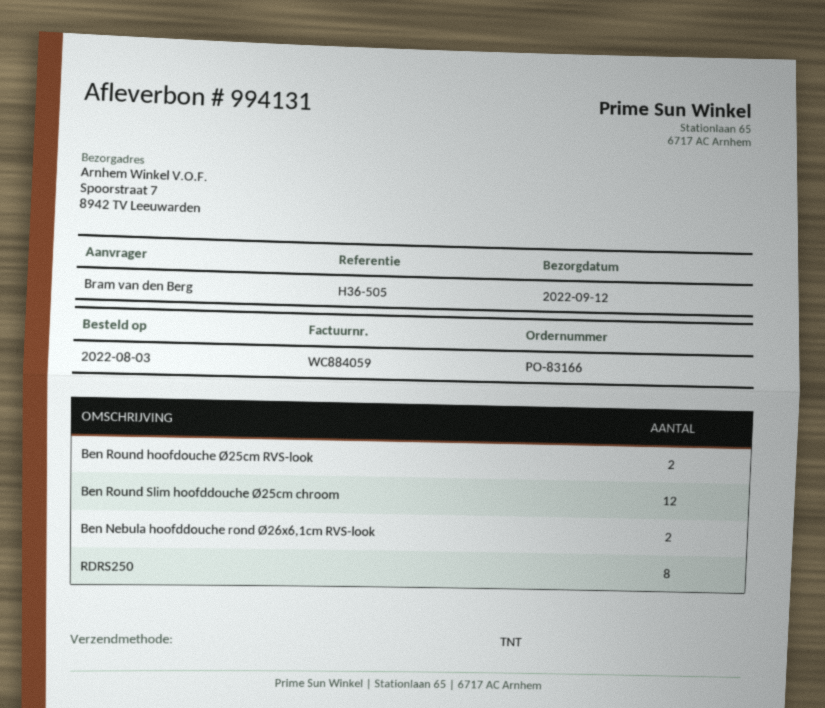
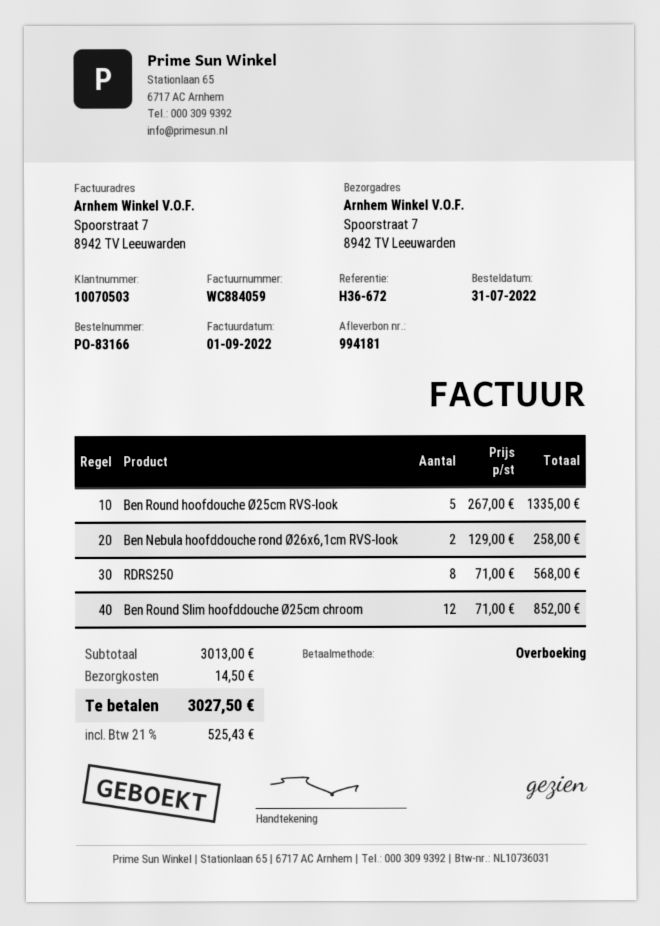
order date: 2022-08-03 -> 2022-07-31
delivery note number: 994131 -> 994181
reference: H36-505 -> H36-672
Ben Round hoofdouche Ø25cm RVS-look: 2 -> 5

